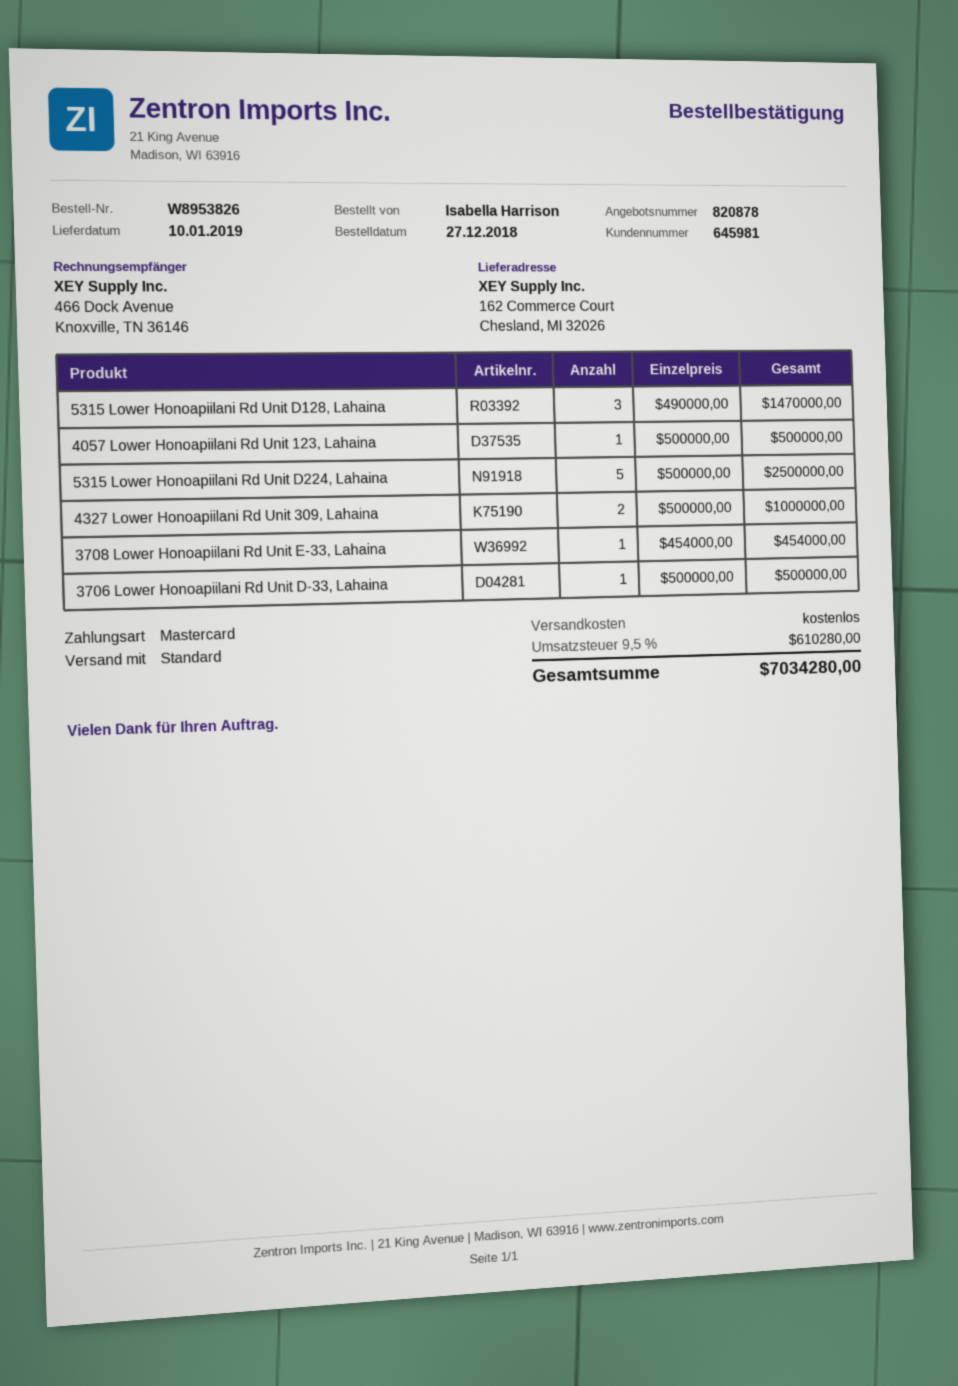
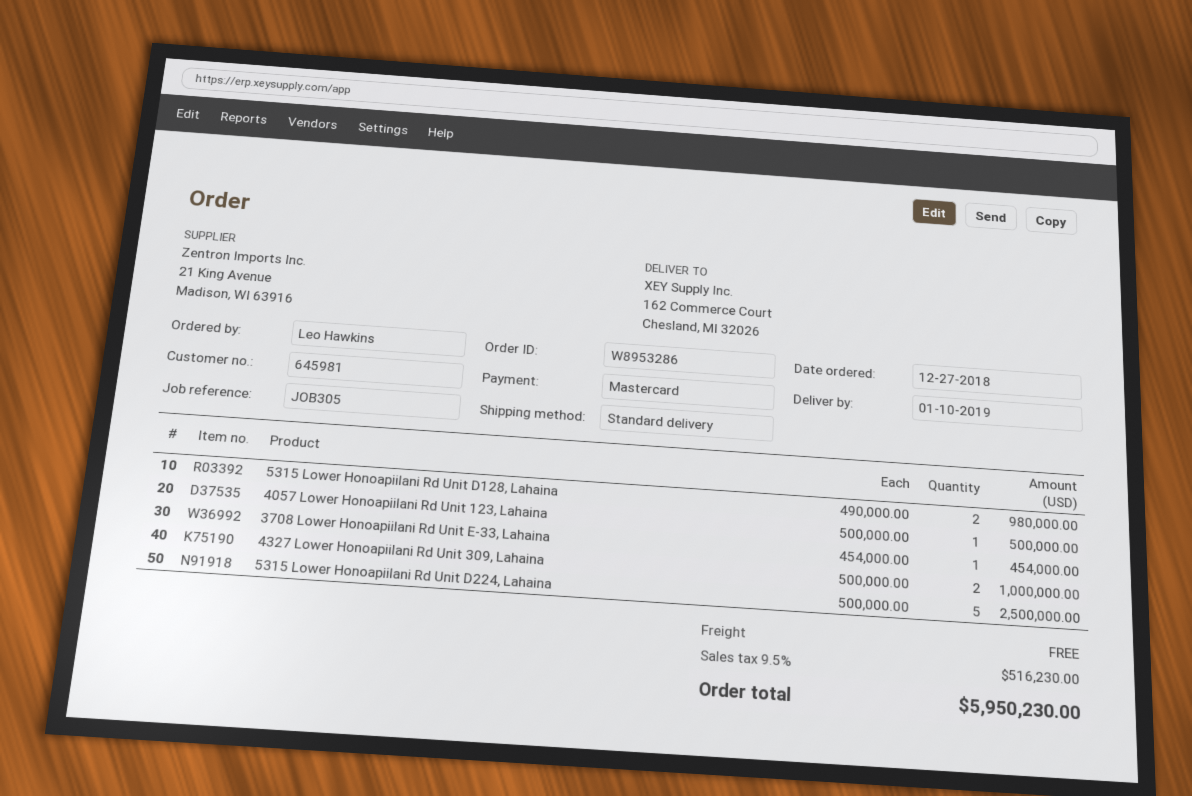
order number: W8953826 -> W8953286
ordered by: Isabella Harrison -> Leo Hawkins
5315 Lower Honoapiilani Rd Unit D128, Lahaina: 3 x 490000.00 = 1470000.00 -> 2 x 490000.00 = 980000.00
3706 Lower Honoapiilani Rd Unit D-33, Lahaina: 1 x 500000.00 = 500000.00 -> none
tax: 9.5% = 610280.00 -> 9.5% = 516230.00
total: 7034280.00 -> 5950230.00

